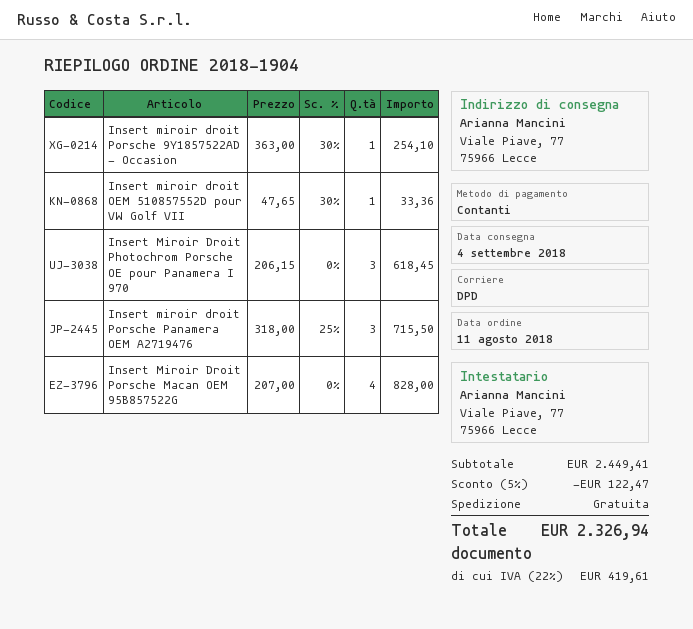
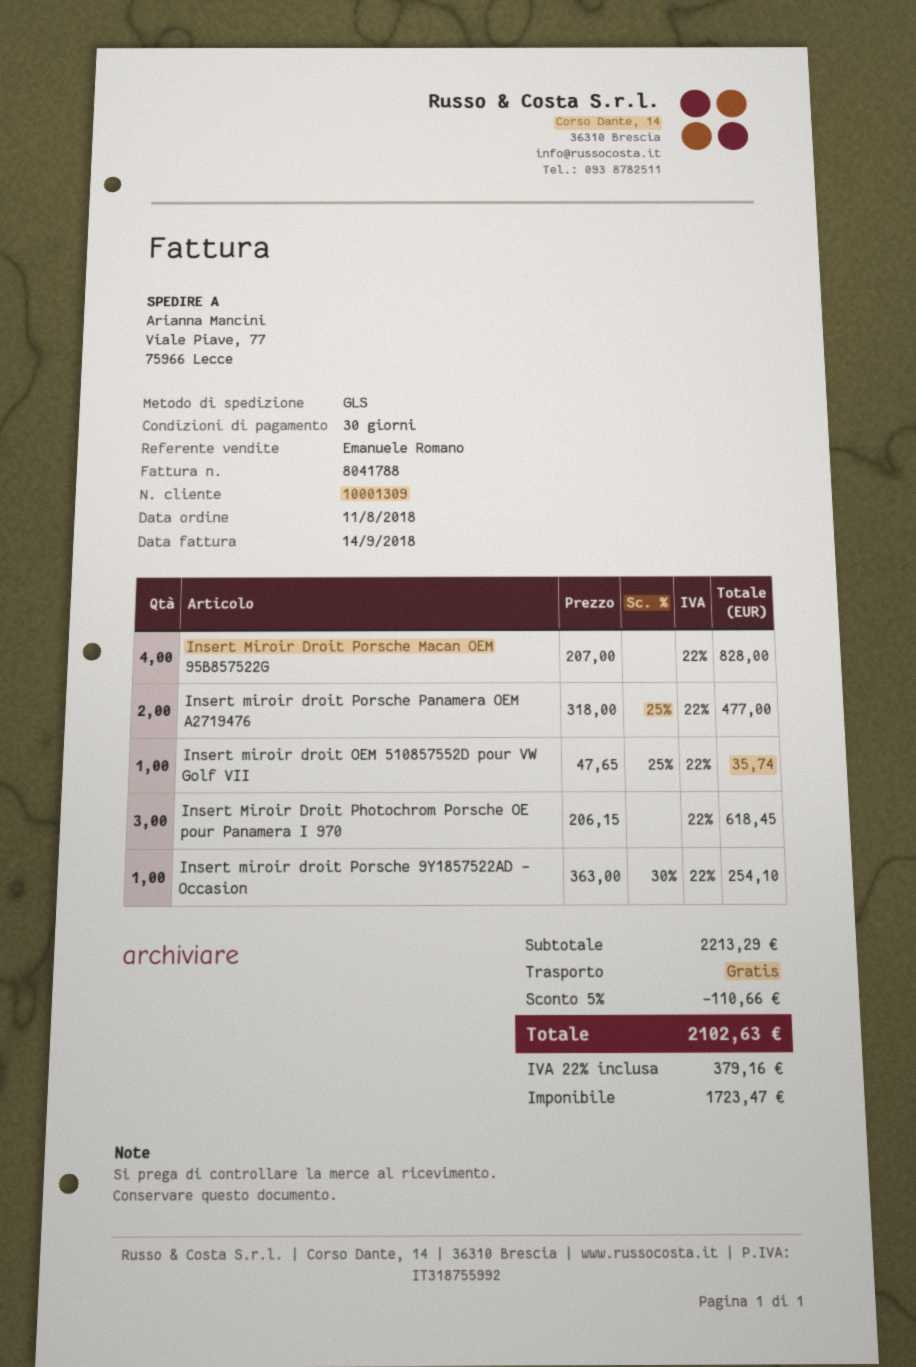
shipping method: DPD -> GLS
Insert miroir droit OEM 510857552D pour VW Golf VII: 1 x 47.65 - 30% = 33.36 -> 1 x 47.65 - 25% = 35.74
Insert miroir droit Porsche Panamera OEM A2719476: 3 x 318.00 - 25% = 715.50 -> 2 x 318.00 - 25% = 477.00
subtotal: 2449.41 -> 2213.29
discount: 5% = 122.47 -> 5% = 110.66
tax: 22% = 419.61 -> 22% = 379.16
total: 2326.94 -> 2102.63

